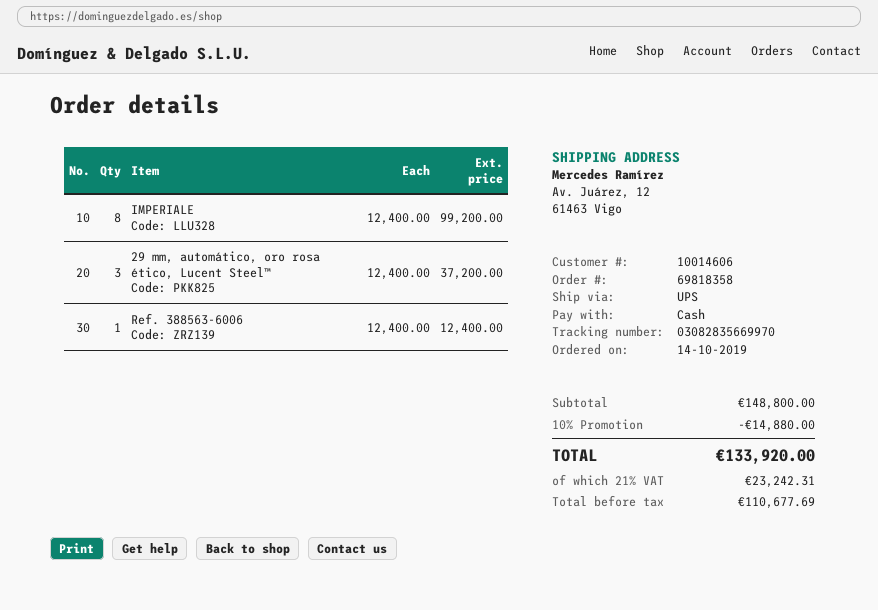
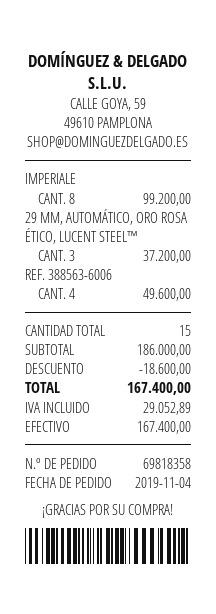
order date: 2019-10-14 -> 2019-11-04
Ref. 388563-6006: 1 for 12400.00 -> 4 for 49600.00
subtotal: 148800.00 -> 186000.00
discount: 14880.00 -> 18600.00
tax: 23242.31 -> 29052.89
total: 133920.00 -> 167400.00

